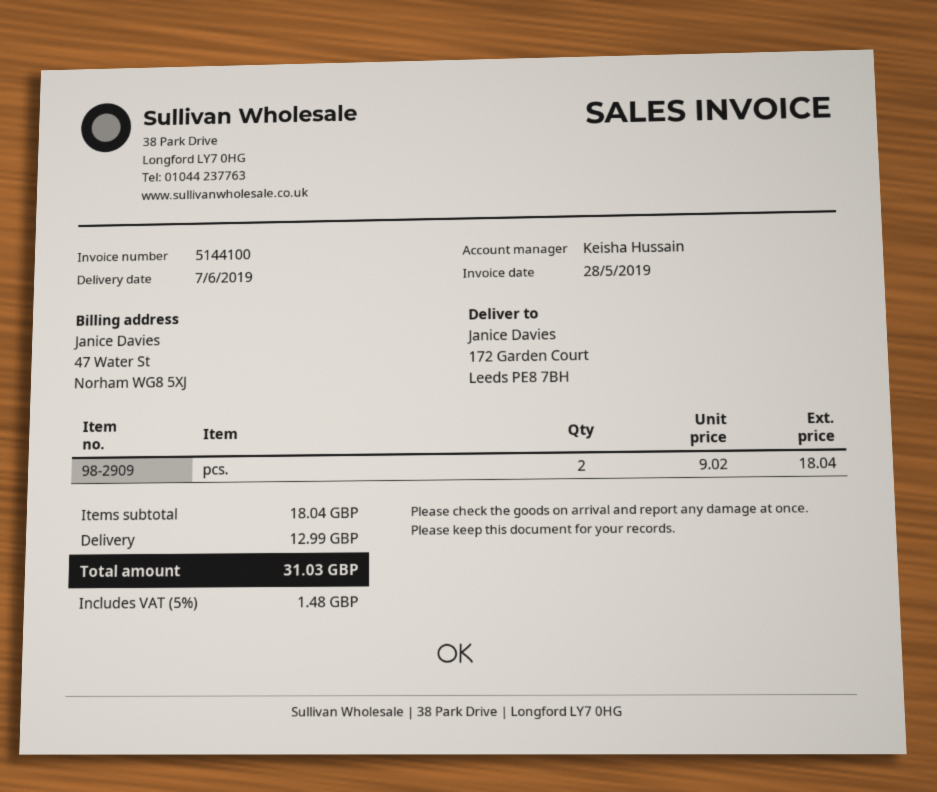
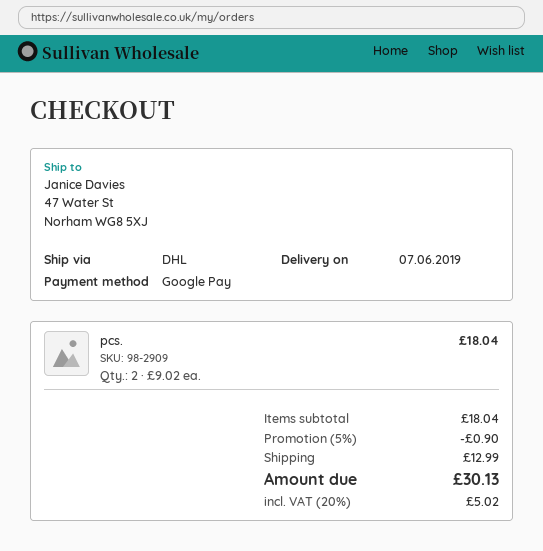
ship to: 172 Garden Court, Leeds PE8 7BH -> 47 Water St, Norham WG8 5XJ
discount: none -> 5% = 0.90
tax: 5% = 1.48 -> 20% = 5.02
total: 31.03 -> 30.13

